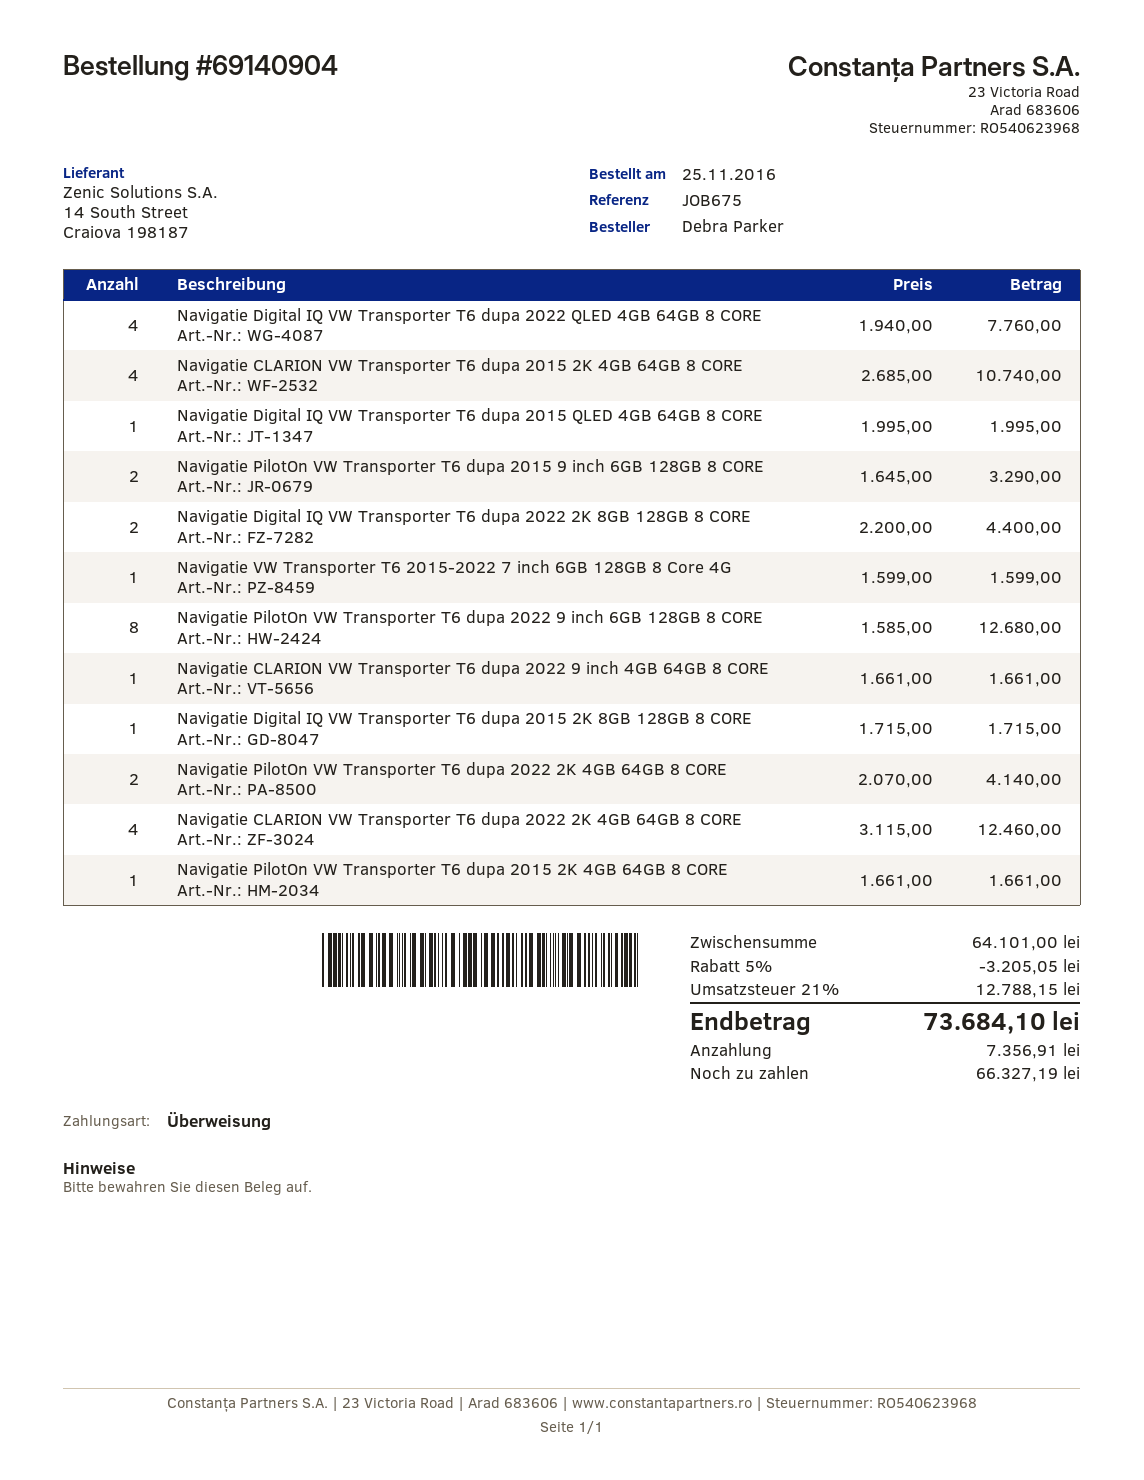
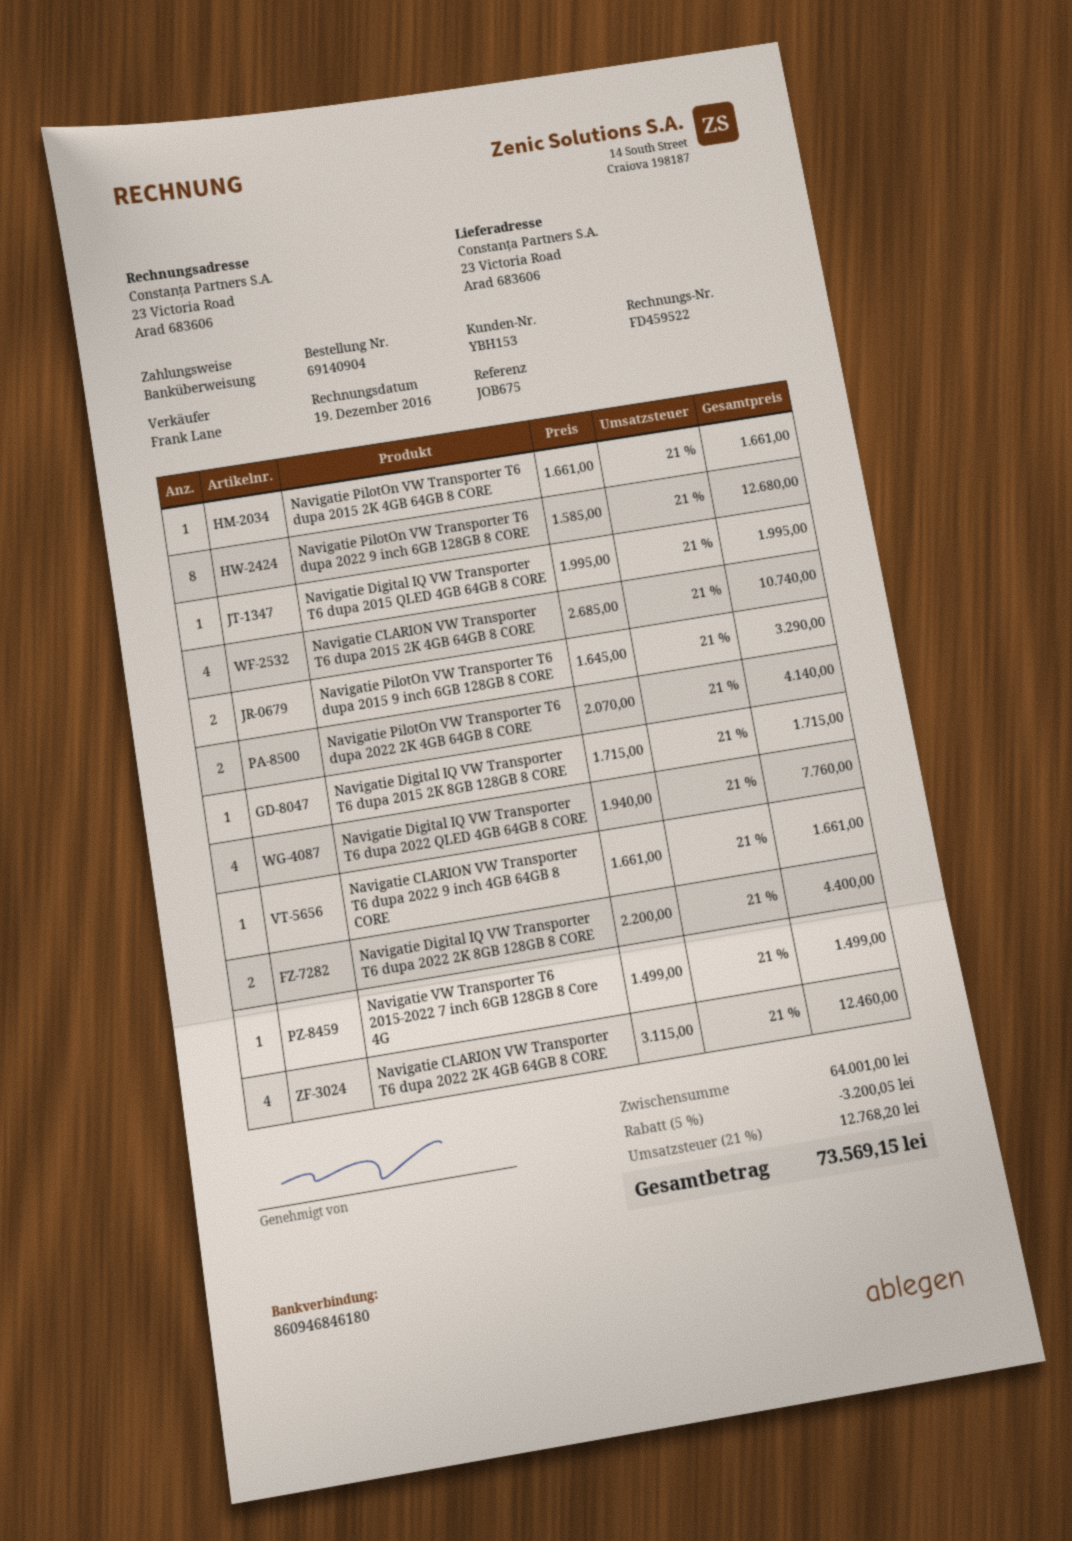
Navigatie VW Transporter T6 2015-2022 7 inch 6GB 128GB 8 Core 4G: 1 x 1599.00 = 1599.00 -> 1 x 1499.00 = 1499.00
subtotal: 64101.00 -> 64001.00
discount: 5% = 3205.05 -> 5% = 3200.05
tax: 21% = 12788.15 -> 21% = 12768.20
total: 73684.10 -> 73569.15

